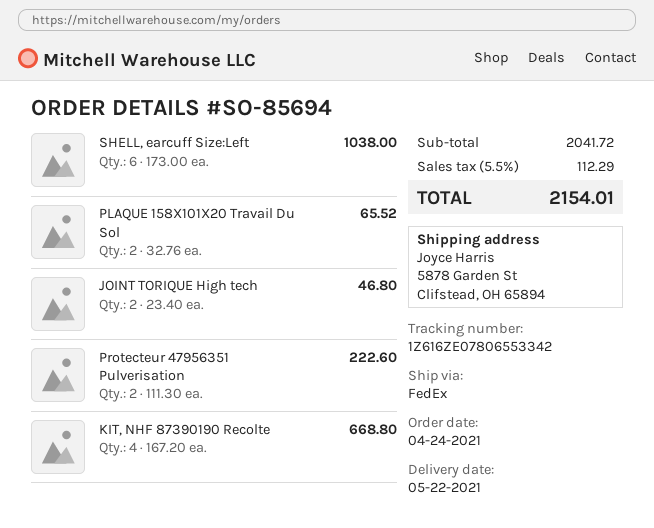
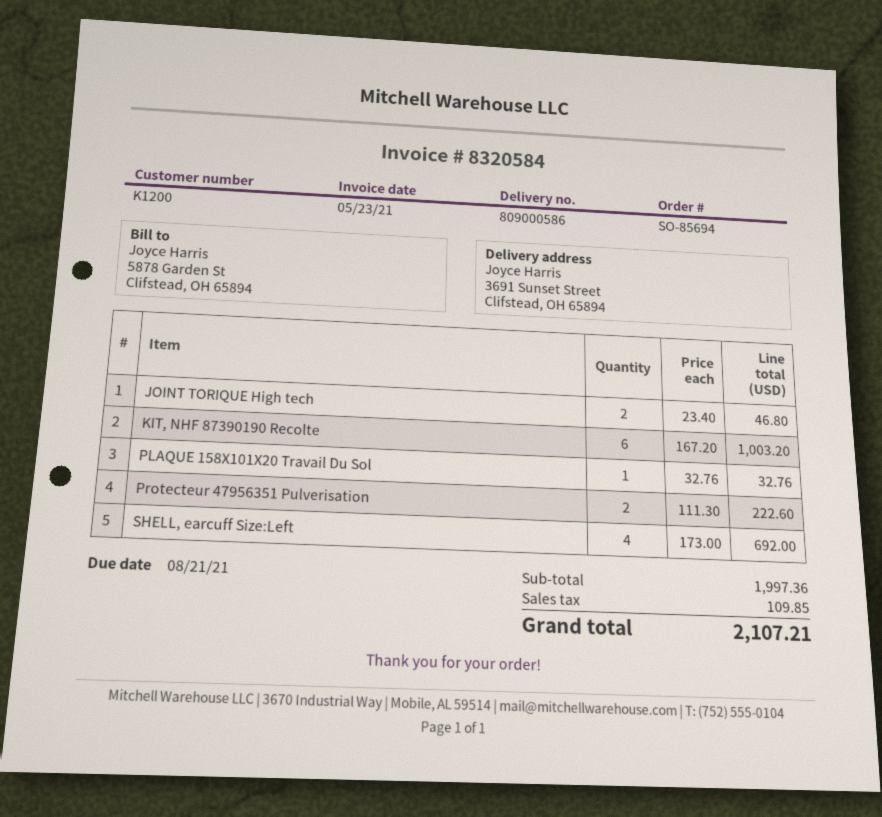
ship to: 5878 Garden St, Clifstead, OH 65894 -> 3691 Sunset Street, Clifstead, OH 65894
SHELL, earcuff Size:Left: 6 x 173.00 = 1038.00 -> 4 x 173.00 = 692.00
PLAQUE 158X101X20 Travail Du Sol: 2 x 32.76 = 65.52 -> 1 x 32.76 = 32.76
KIT, NHF 87390190 Recolte: 4 x 167.20 = 668.80 -> 6 x 167.20 = 1003.20
subtotal: 2041.72 -> 1997.36
tax: 112.29 -> 109.85
total: 2154.01 -> 2107.21

